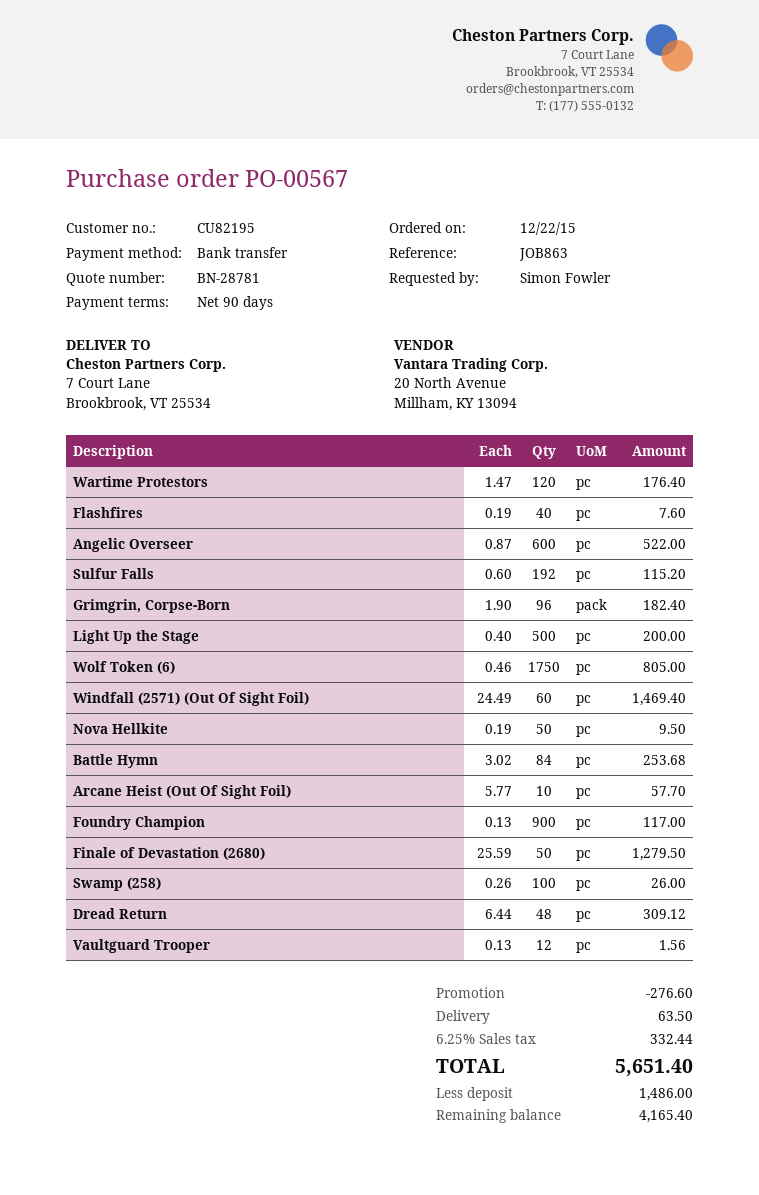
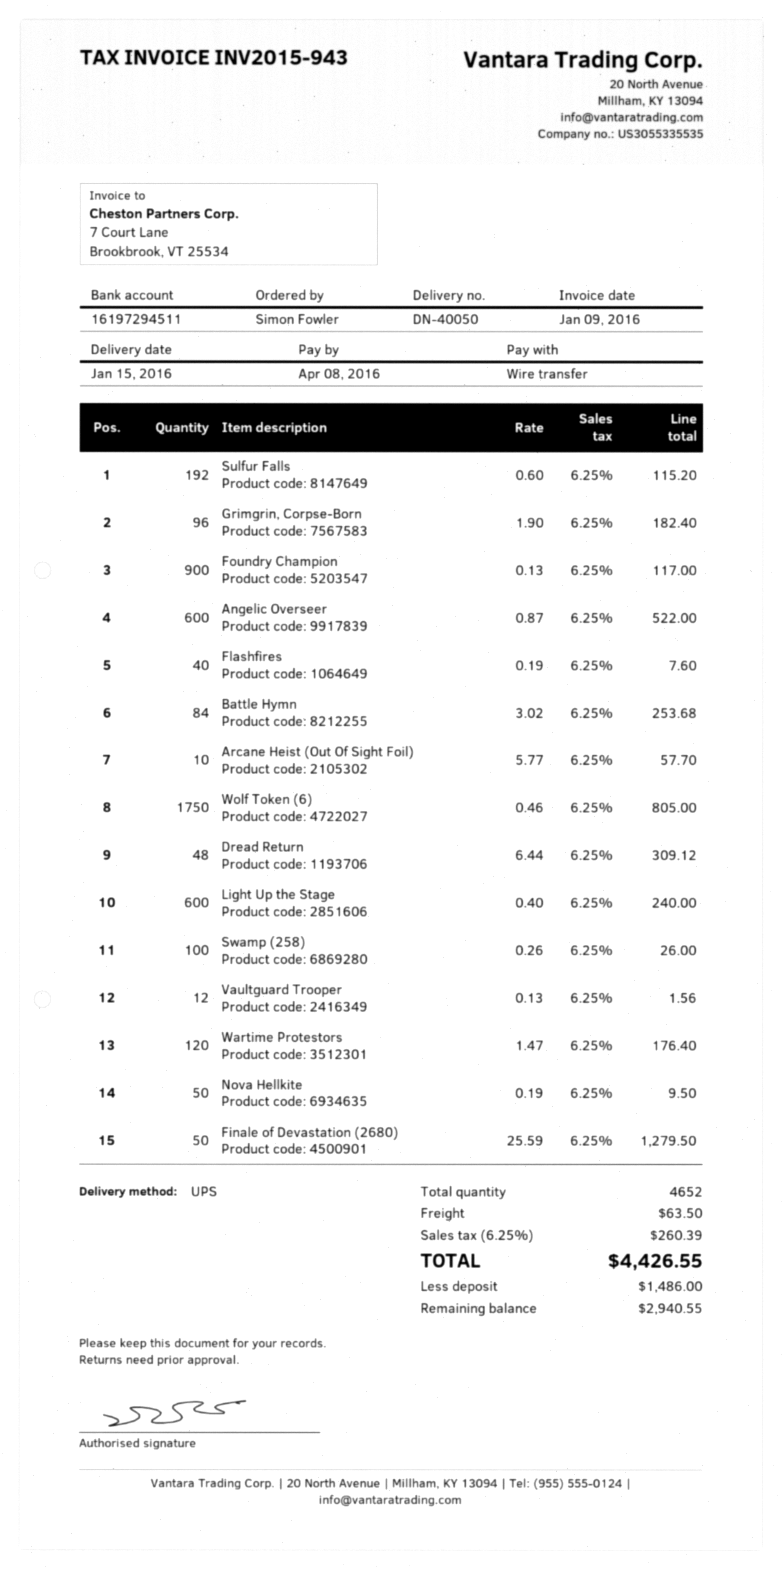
Light Up the Stage: 500 x 0.40 = 200.00 -> 600 x 0.40 = 240.00
Windfall (2571) (Out Of Sight Foil): 60 x 24.49 = 1469.40 -> none
discount: 276.60 -> none
tax: 6.25% = 332.44 -> 6.25% = 260.39
total: 5651.40 -> 4426.55
balance: 4165.40 -> 2940.55

